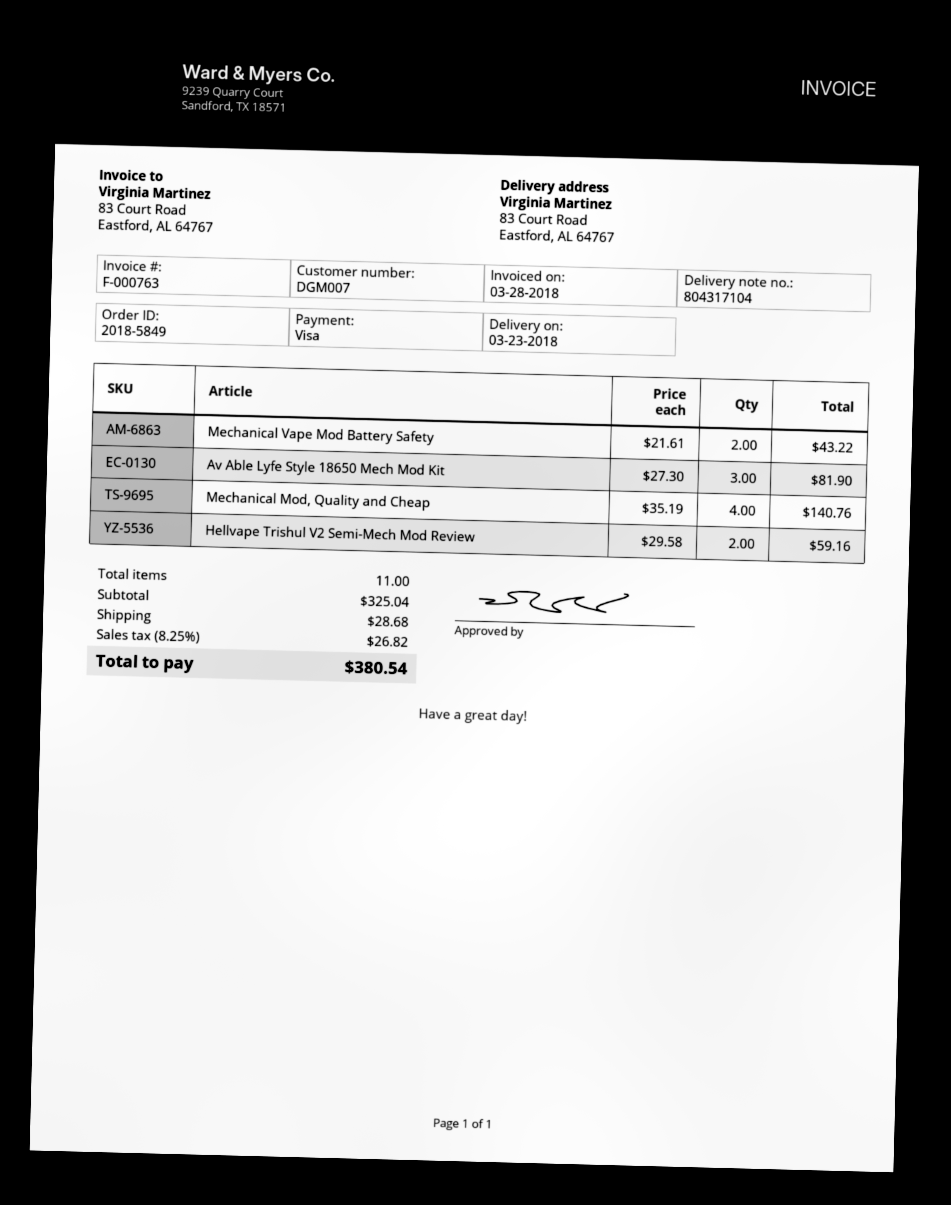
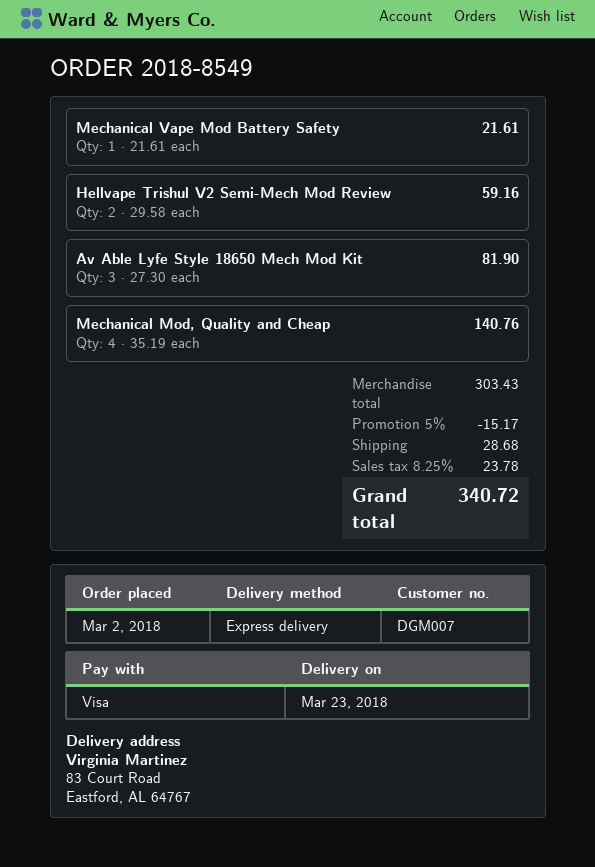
order number: 2018-5849 -> 2018-8549
Mechanical Vape Mod Battery Safety: 2 x 21.61 = 43.22 -> 1 x 21.61 = 21.61
subtotal: 325.04 -> 303.43
discount: none -> 5% = 15.17
tax: 8.25% = 26.82 -> 8.25% = 23.78
total: 380.54 -> 340.72

